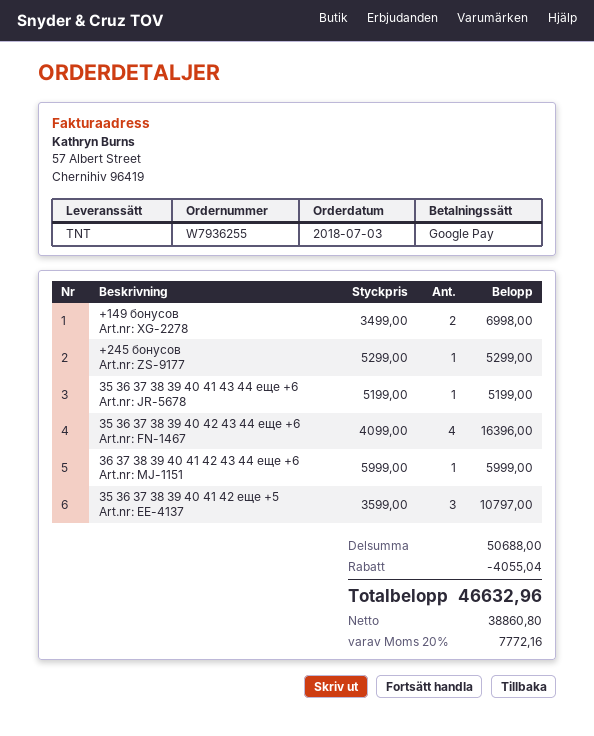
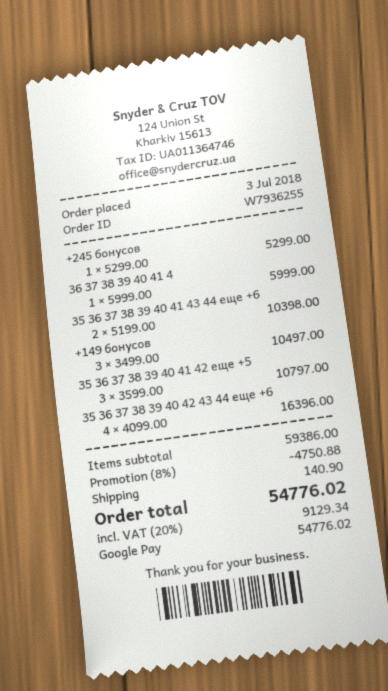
+149 бонусов: 2 x 3499.00 = 6998.00 -> 3 x 3499.00 = 10497.00
35 36 37 38 39 40 41 43 44 еще +6: 1 x 5199.00 = 5199.00 -> 2 x 5199.00 = 10398.00
subtotal: 50688.00 -> 59386.00
discount: 4055.04 -> 4750.88
shipping: none -> 140.90
tax: 20% = 7772.16 -> 20% = 9129.34
total: 46632.96 -> 54776.02

